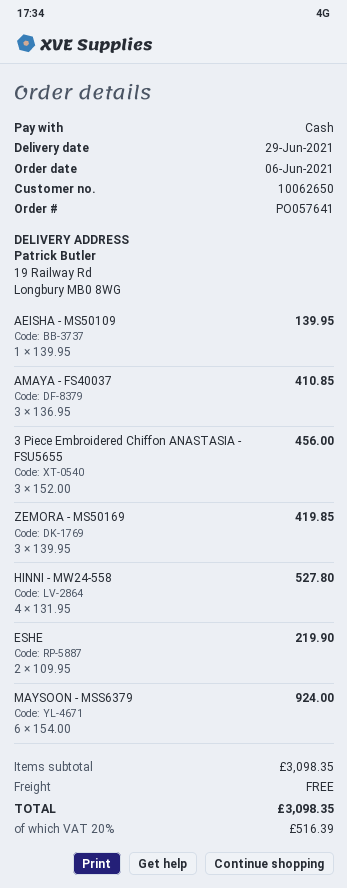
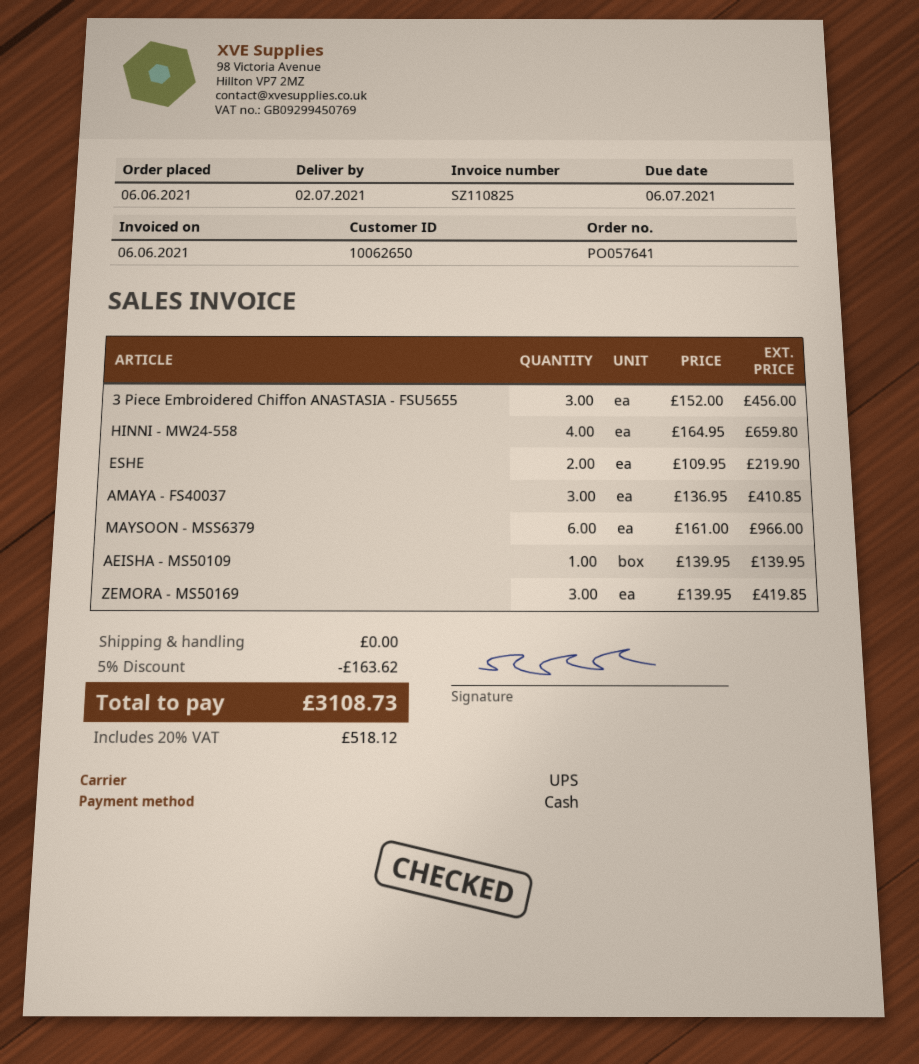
delivery date: 2021-06-29 -> 2021-07-02
HINNI - MW24-558: 4 x 131.95 = 527.80 -> 4 x 164.95 = 659.80
MAYSOON - MSS6379: 6 x 154.00 = 924.00 -> 6 x 161.00 = 966.00
discount: none -> 5% = 163.62
tax: 20% = 516.39 -> 20% = 518.12
total: 3098.35 -> 3108.73

